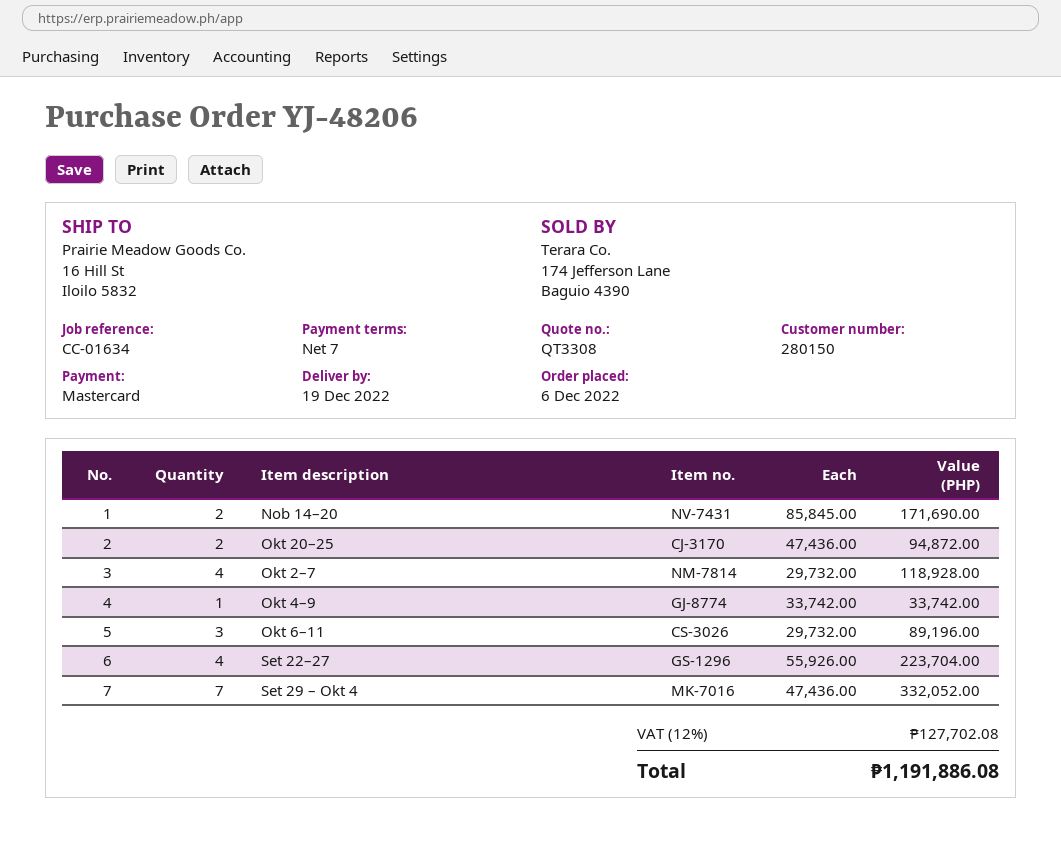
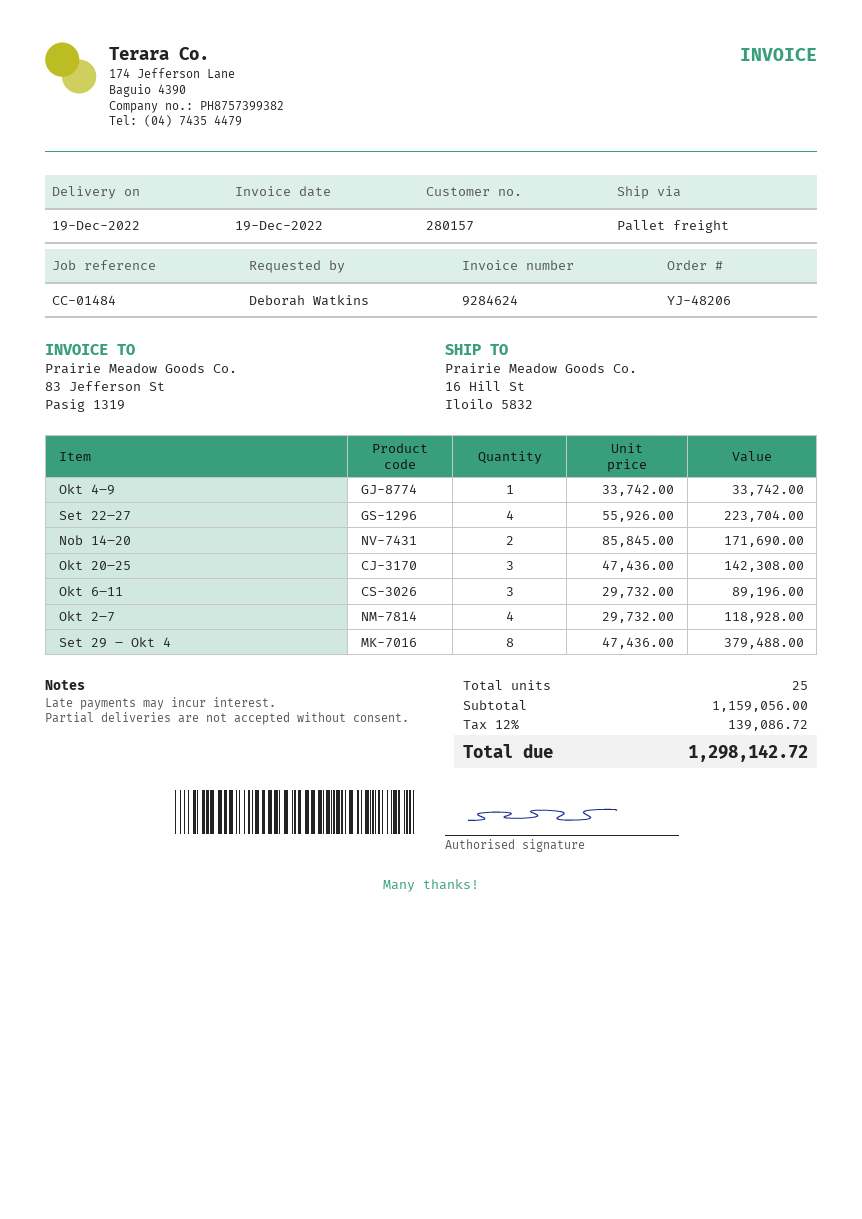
customer number: 280150 -> 280157
reference: CC-01634 -> CC-01484
Okt 20–25: 2 x 47436.00 = 94872.00 -> 3 x 47436.00 = 142308.00
Set 29 – Okt 4: 7 x 47436.00 = 332052.00 -> 8 x 47436.00 = 379488.00
tax: 12% = 127702.08 -> 12% = 139086.72
total: 1191886.08 -> 1298142.72

